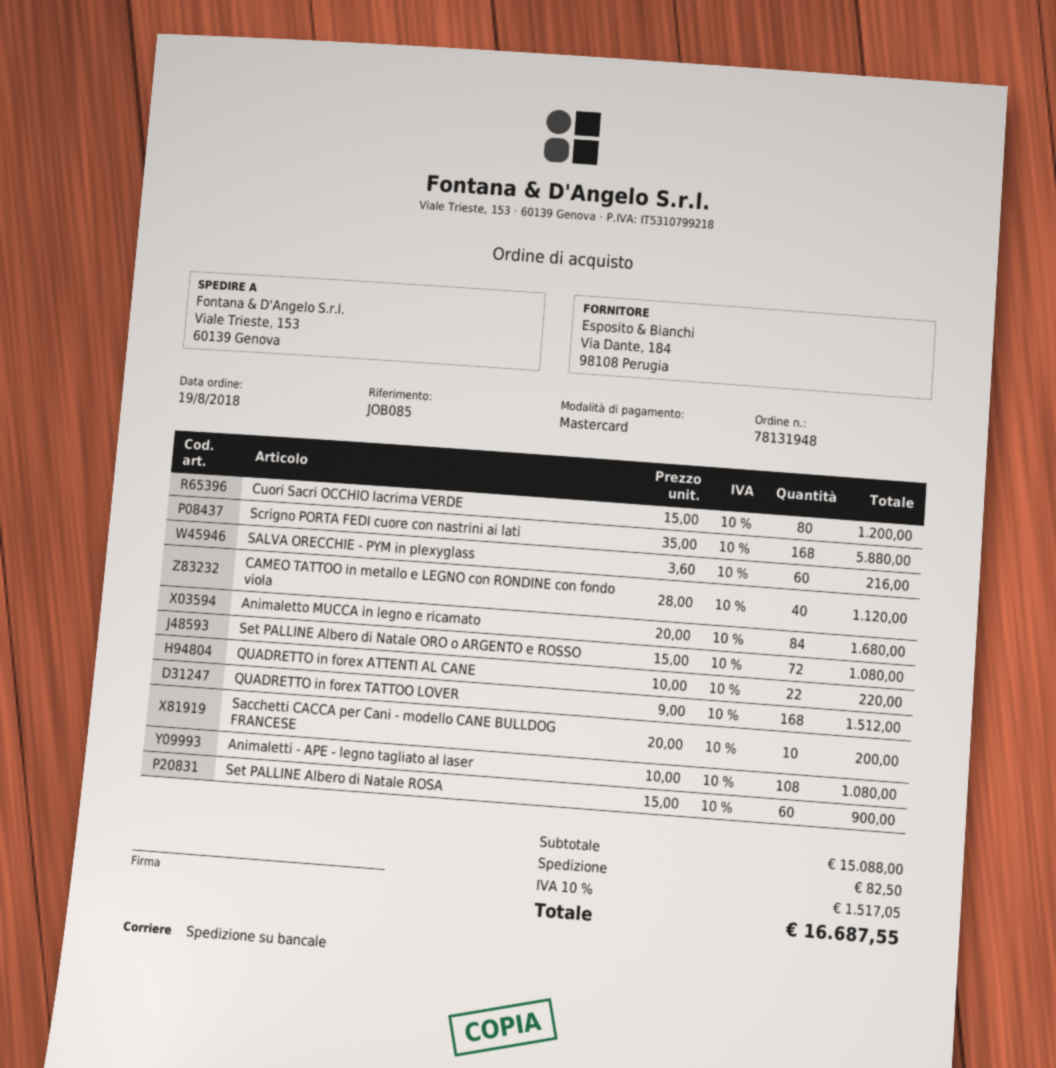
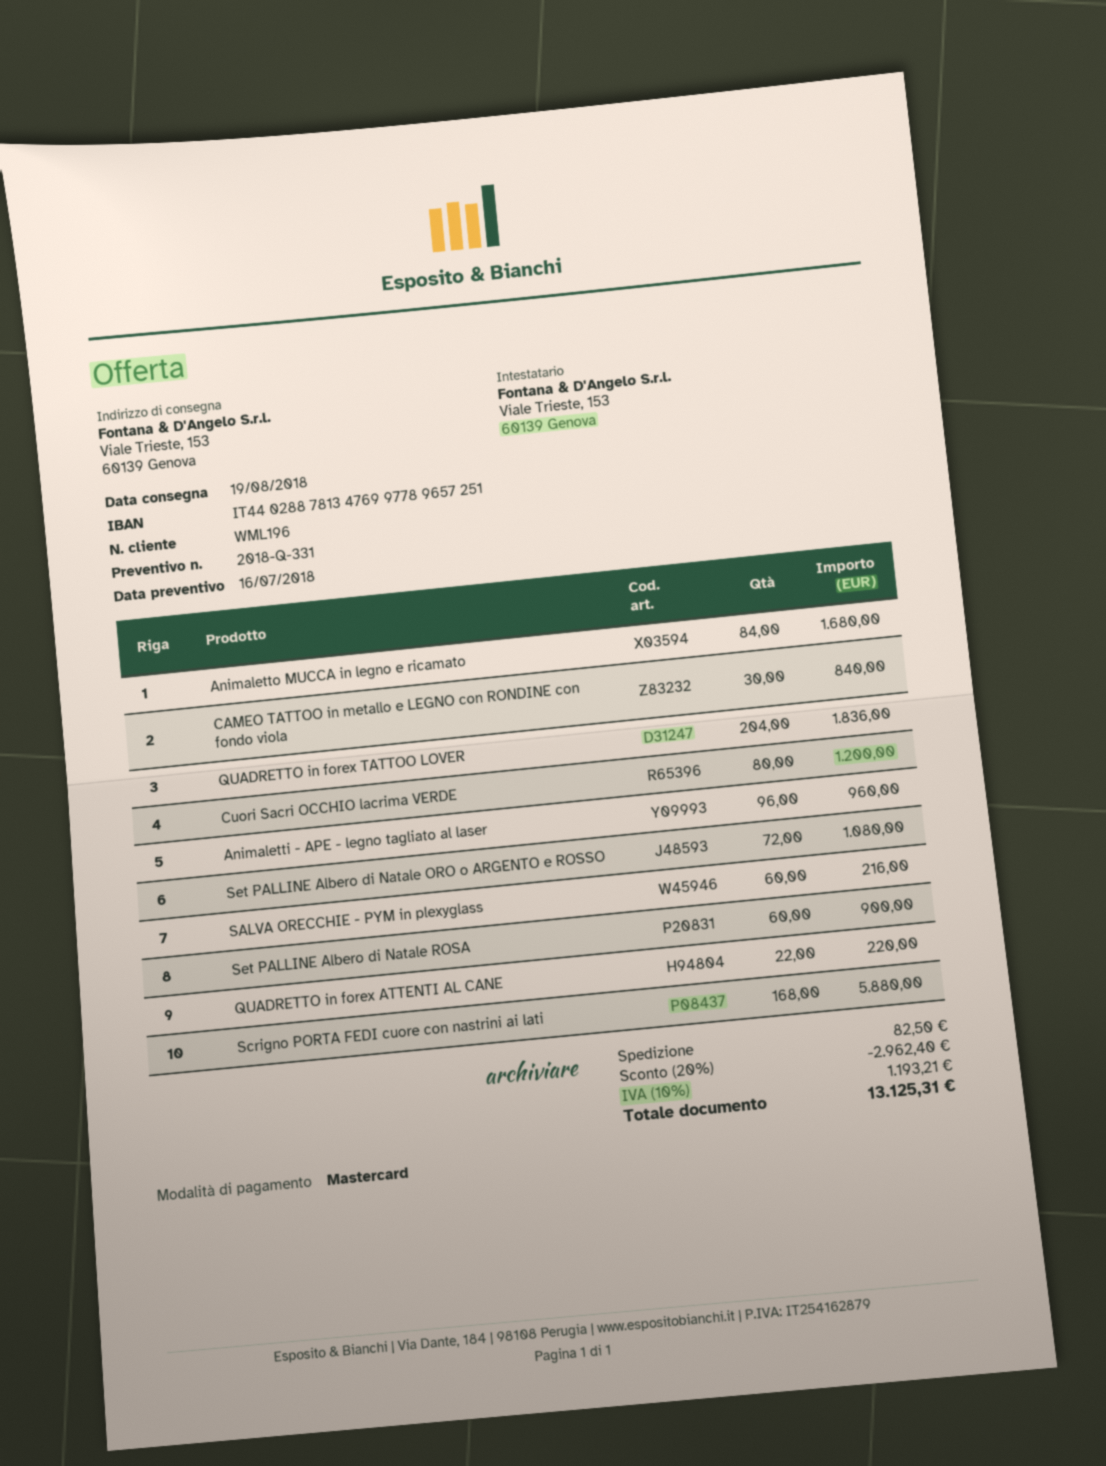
CAMEO TATTOO in metallo e LEGNO con RONDINE con fondo viola: 40 for 1120.00 -> 30 for 840.00
QUADRETTO in forex TATTOO LOVER: 168 for 1512.00 -> 204 for 1836.00
Sacchetti CACCA per Cani - modello CANE BULLDOG FRANCESE: 10 for 200.00 -> none
Animaletti - APE - legno tagliato al laser: 108 for 1080.00 -> 96 for 960.00
discount: none -> 20% = 2962.40
tax: 10% = 1517.05 -> 10% = 1193.21
total: 16687.55 -> 13125.31

